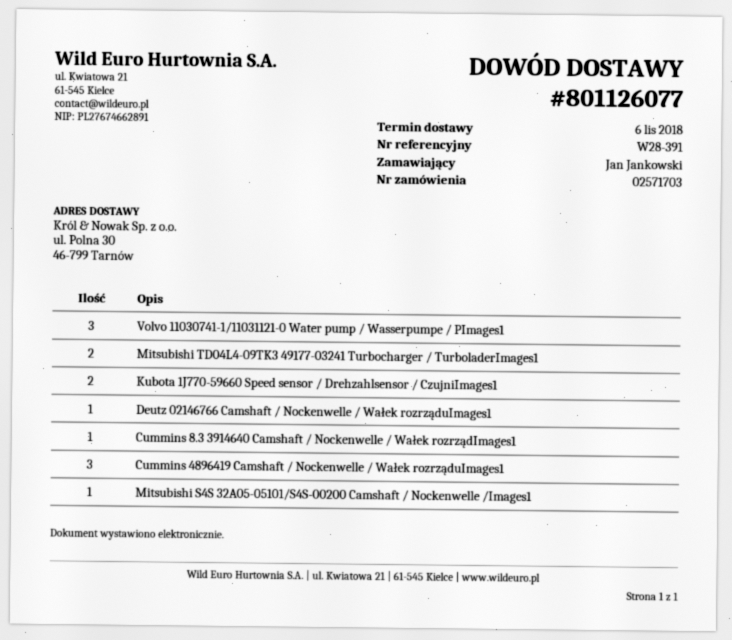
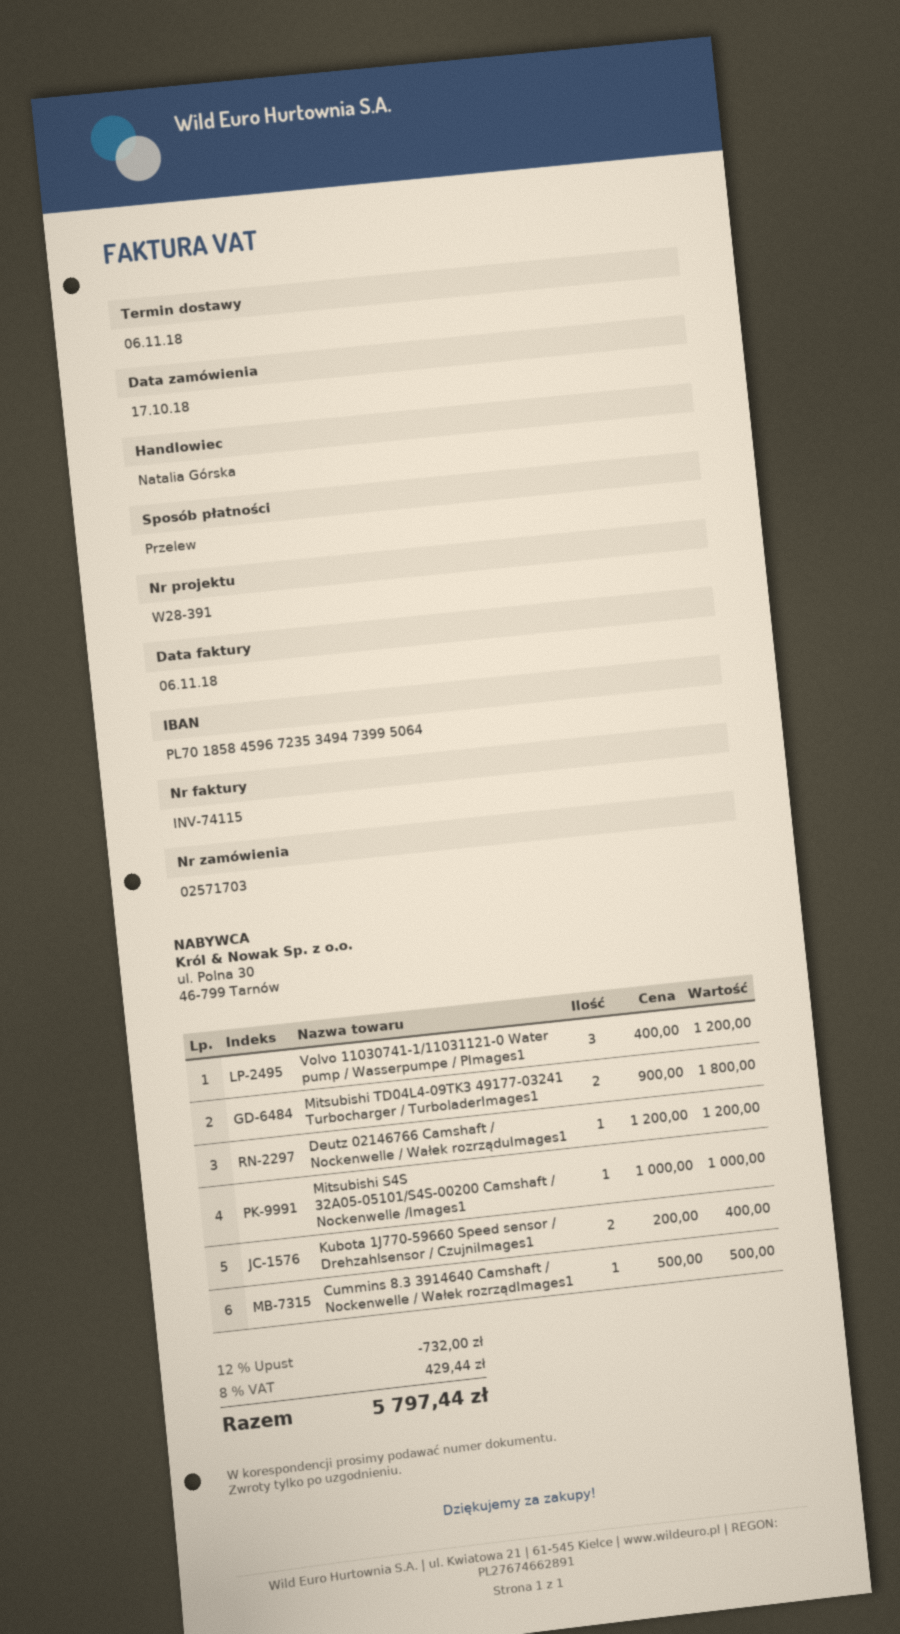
Cummins 4896419 Camshaft / Nockenwelle / Wałek rozrząduImages1: 3 -> none

